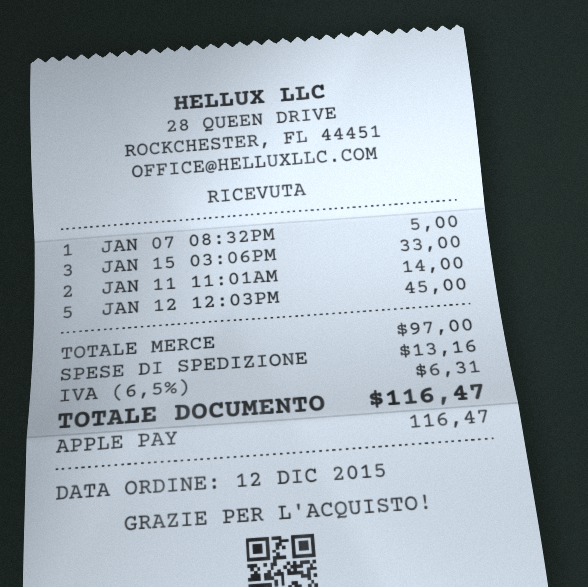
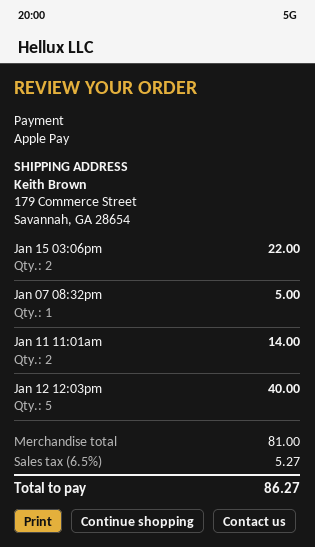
JAN 15 03:06PM: 3 for 33.00 -> 2 for 22.00
JAN 12 12:03PM: 5 for 45.00 -> 5 for 40.00
subtotal: 97.00 -> 81.00
shipping: 13.16 -> none
tax: 6.5% = 6.31 -> 6.5% = 5.27
total: 116.47 -> 86.27

